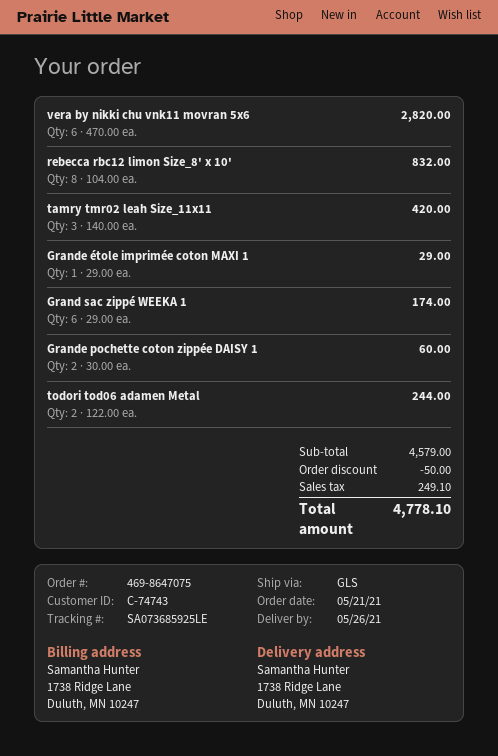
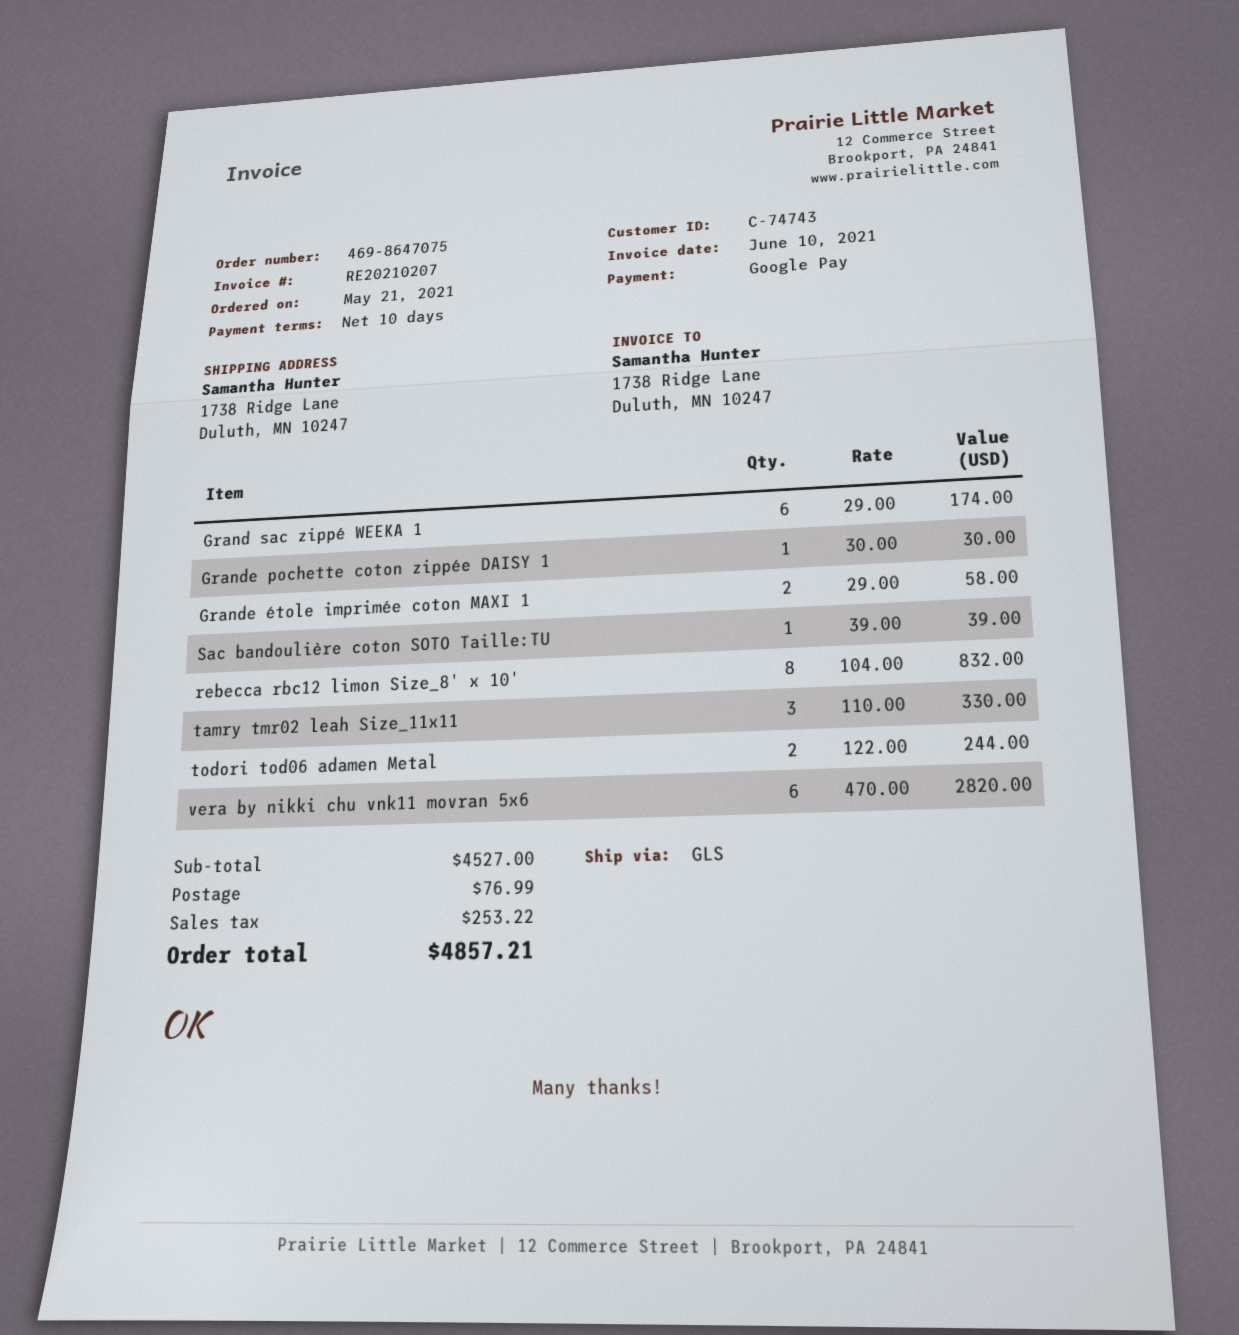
tamry tmr02 leah Size_11x11: 3 x 140.00 = 420.00 -> 3 x 110.00 = 330.00
Grande étole imprimée coton MAXI 1: 1 x 29.00 = 29.00 -> 2 x 29.00 = 58.00
Grande pochette coton zippée DAISY 1: 2 x 30.00 = 60.00 -> 1 x 30.00 = 30.00
Sac bandoulière coton SOTO Taille:TU: none -> 1 x 39.00 = 39.00
subtotal: 4579.00 -> 4527.00
discount: 50.00 -> none
shipping: none -> 76.99
tax: 249.10 -> 253.22
total: 4778.10 -> 4857.21

